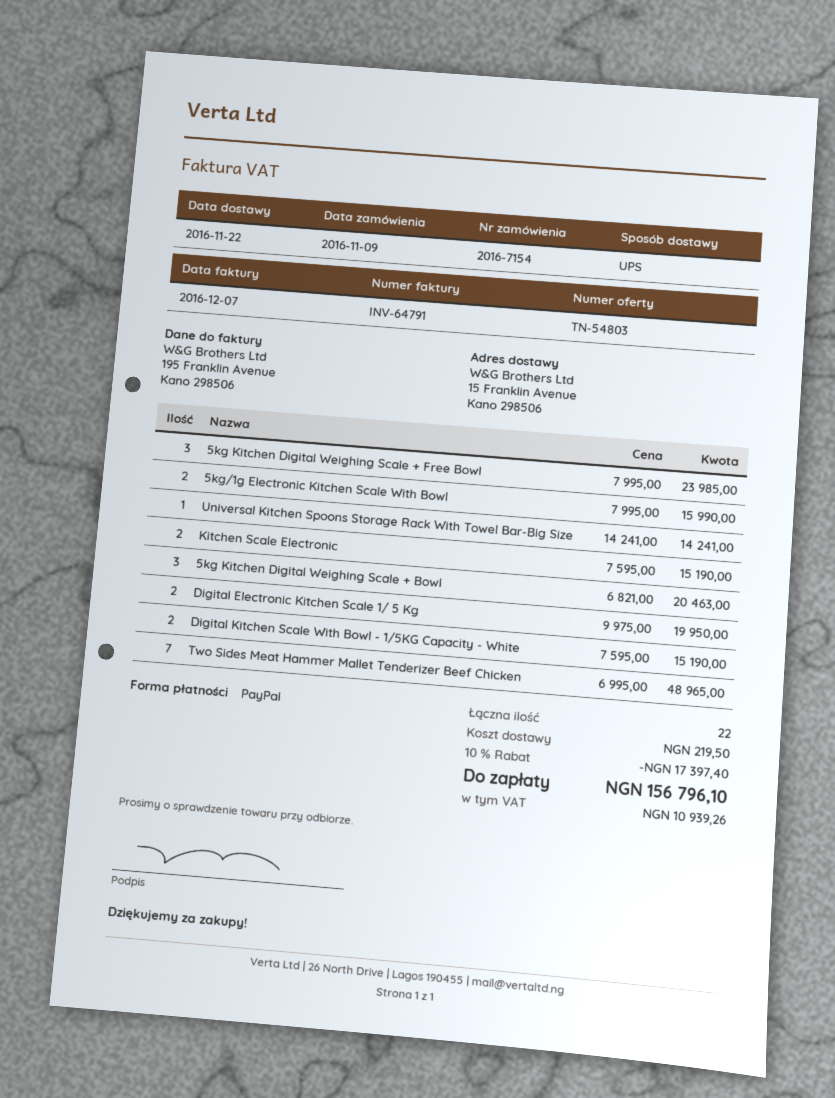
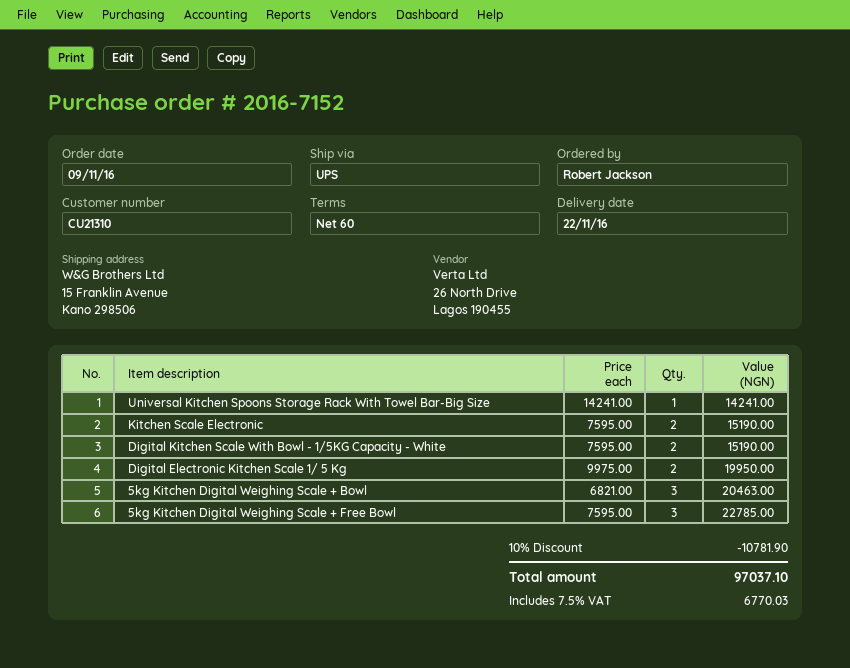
order number: 2016-7154 -> 2016-7152
5kg Kitchen Digital Weighing Scale + Free Bowl: 3 x 7995.00 = 23985.00 -> 3 x 7595.00 = 22785.00
5kg/1g Electronic Kitchen Scale With Bowl: 2 x 7995.00 = 15990.00 -> none
Two Sides Meat Hammer Mallet Tenderizer Beef Chicken: 7 x 6995.00 = 48965.00 -> none
discount: 10% = 17397.40 -> 10% = 10781.90
shipping: 219.50 -> none
tax: 10939.26 -> 6770.03
total: 156796.10 -> 97037.10

